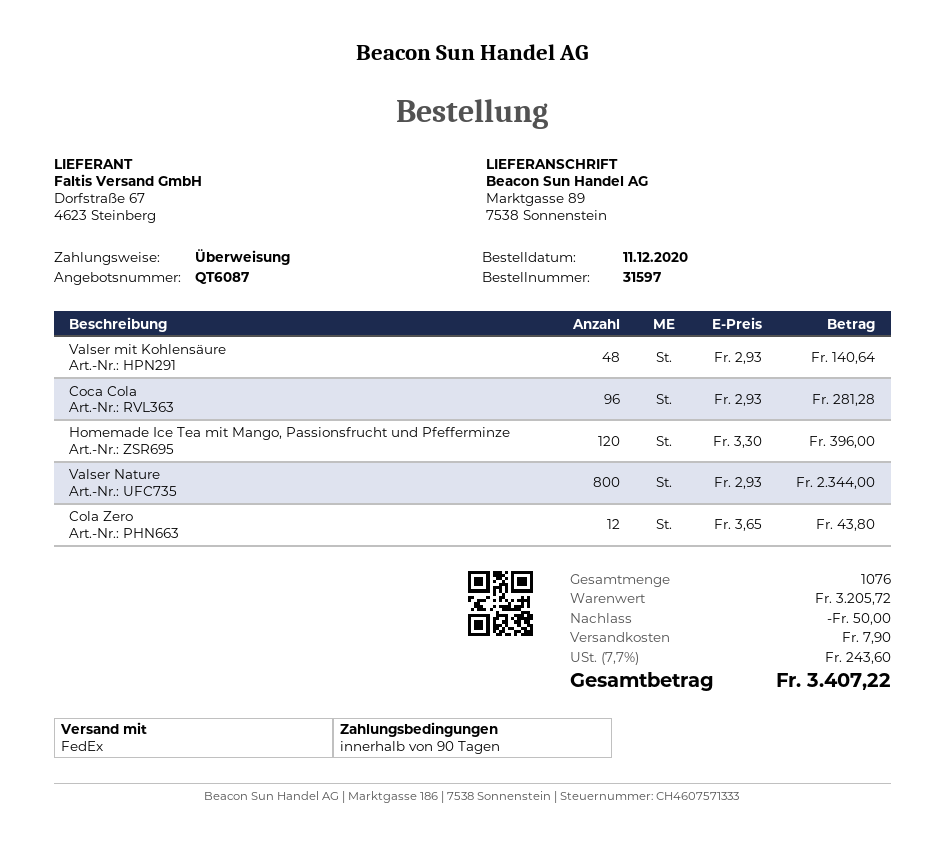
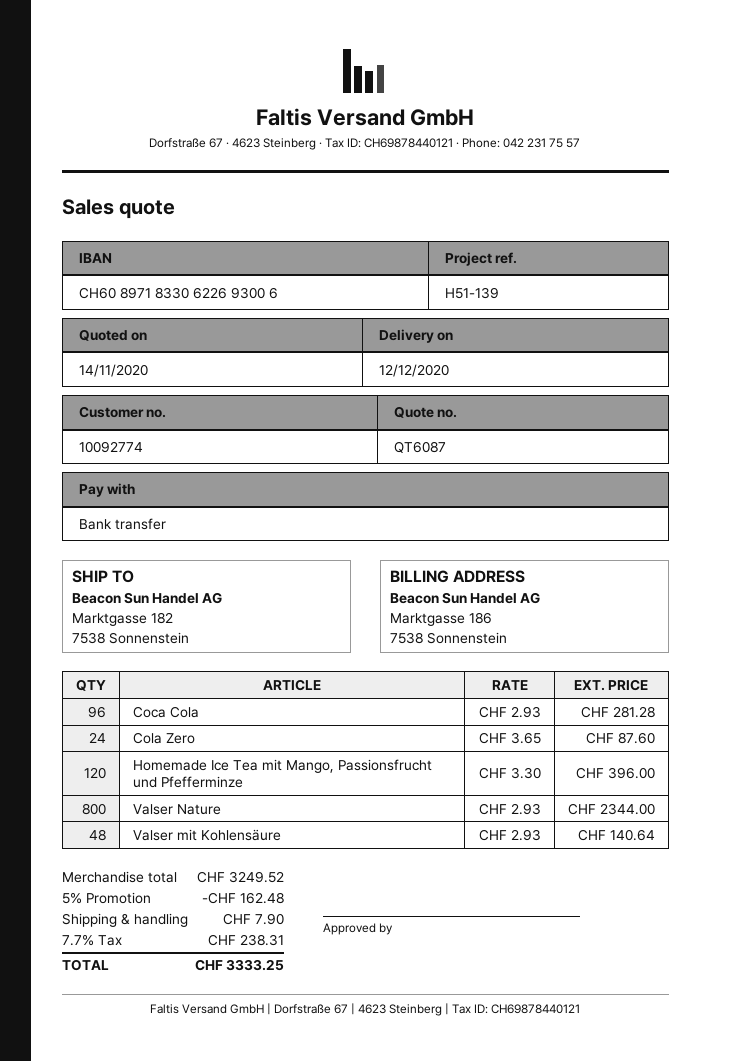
ship to: Marktgasse 89, 7538 Sonnenstein -> Marktgasse 182, 7538 Sonnenstein
Cola Zero: 12 x 3.65 = 43.80 -> 24 x 3.65 = 87.60
subtotal: 3205.72 -> 3249.52
discount: 50.00 -> 162.48
tax: 7.7% = 243.60 -> 7.7% = 238.31
total: 3407.22 -> 3333.25

